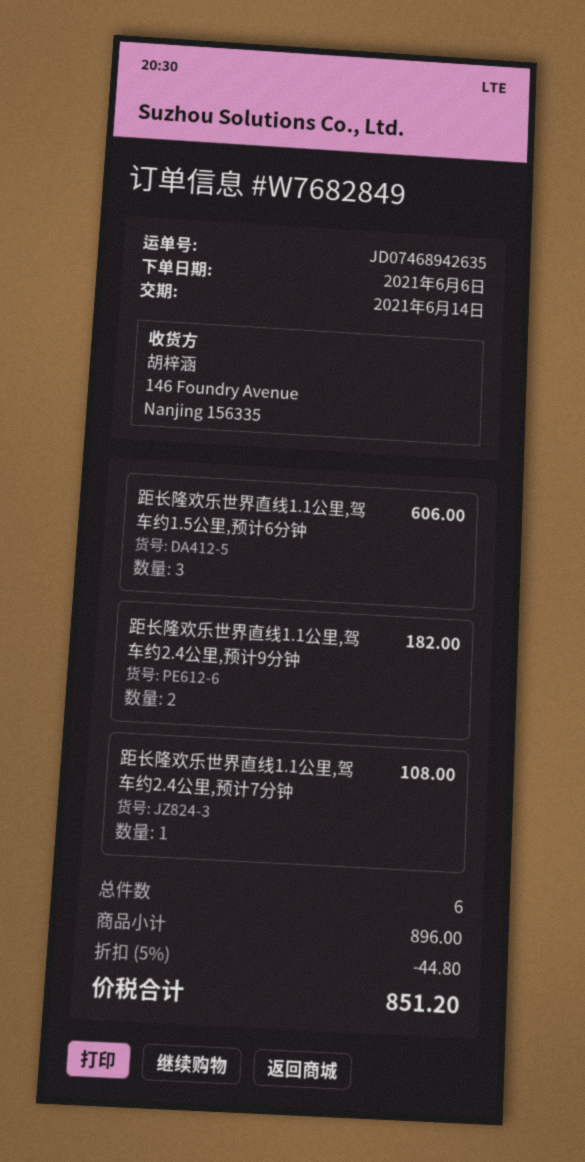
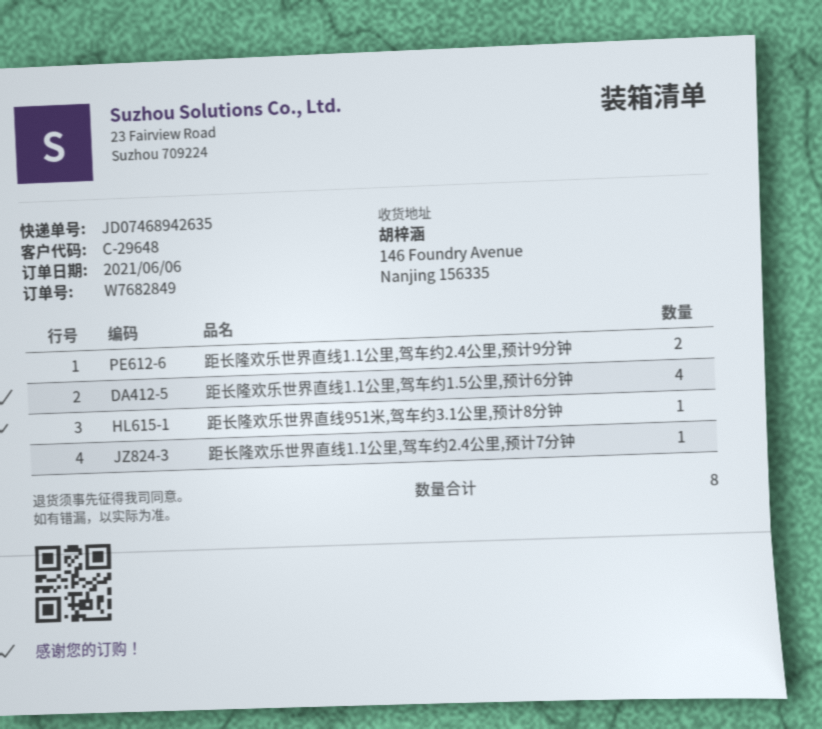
距长隆欢乐世界直线1.1公里,驾车约1.5公里,预计6分钟: 3 -> 4
距长隆欢乐世界直线951米,驾车约3.1公里,预计8分钟: none -> 1
total quantity: 6 -> 8

